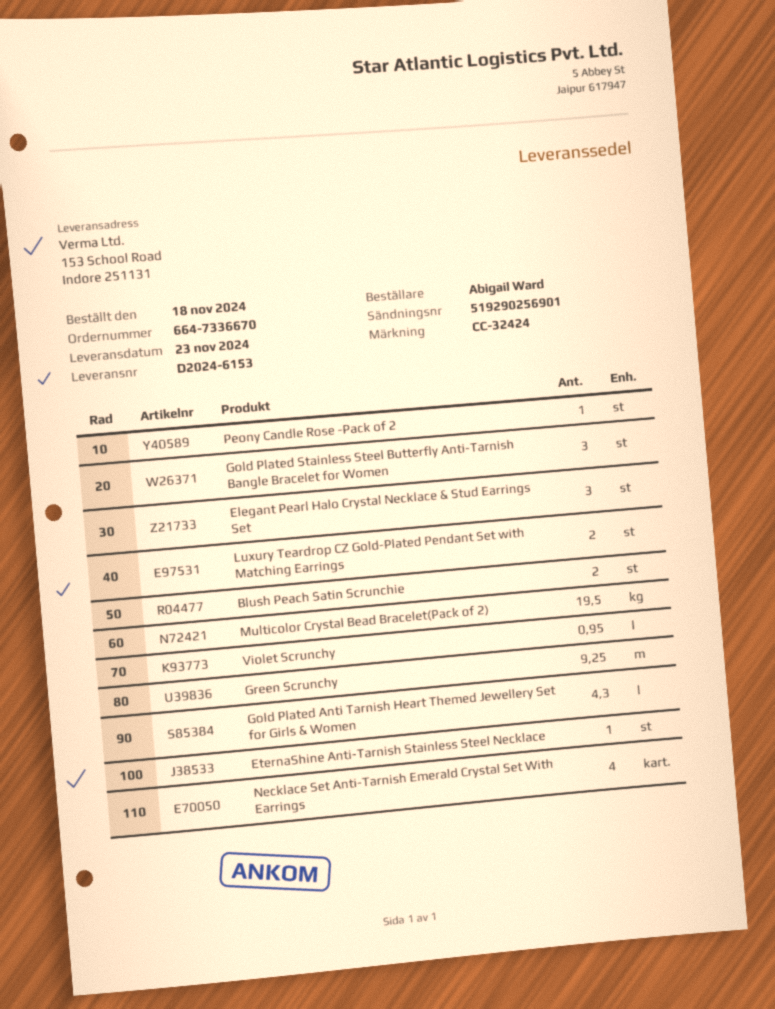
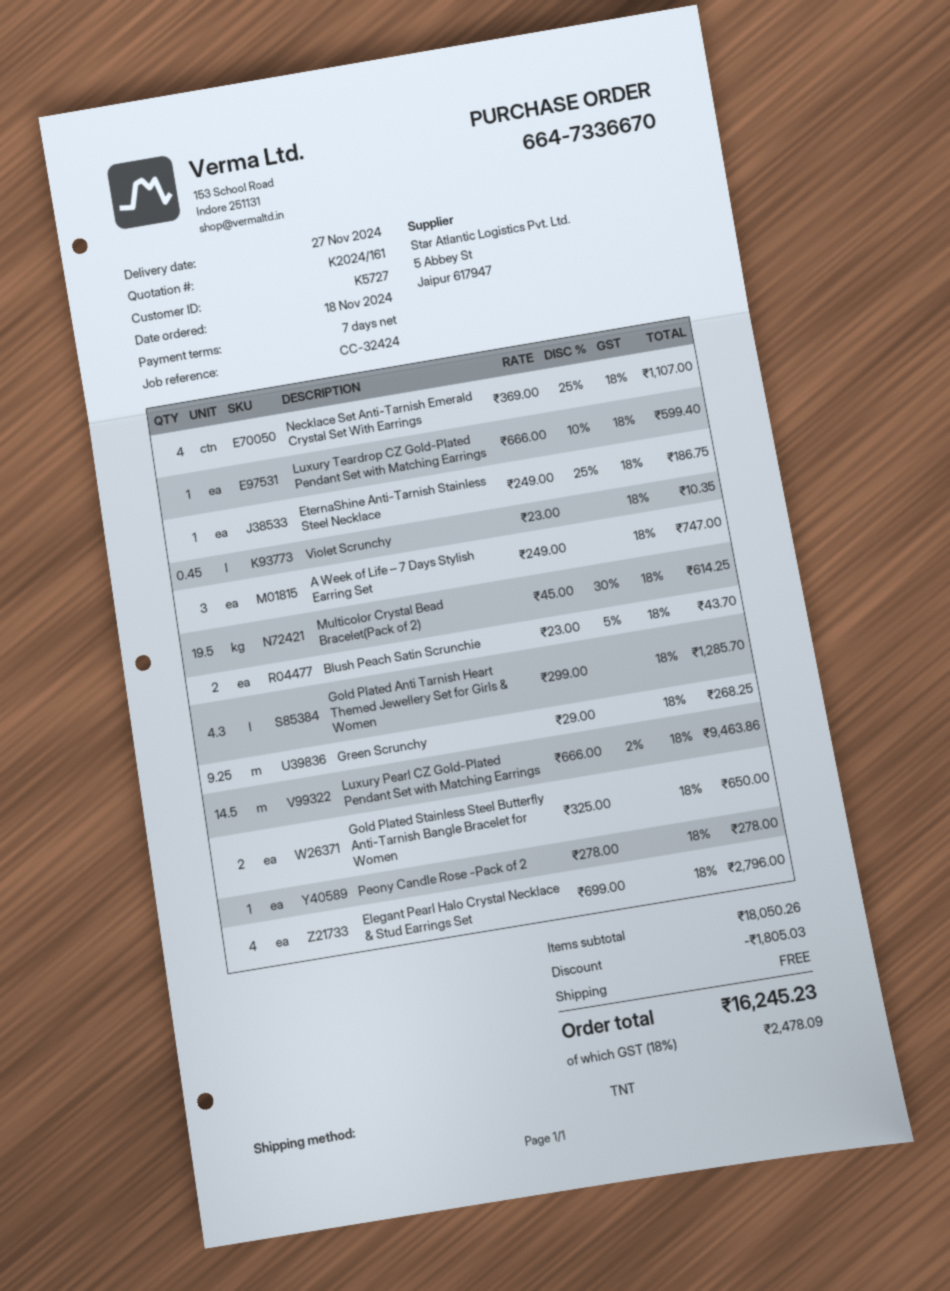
delivery date: 2024-11-23 -> 2024-11-27
Gold Plated Stainless Steel Butterfly Anti-Tarnish Bangle Bracelet for Women: 3 -> 2
Elegant Pearl Halo Crystal Necklace & Stud Earrings Set: 3 -> 4
Luxury Teardrop CZ Gold-Plated Pendant Set with Matching Earrings: 2 -> 1
Violet Scrunchy: 0.95 -> 0.45
A Week of Life – 7 Days Stylish Earring Set: none -> 3
Luxury Pearl CZ Gold-Plated Pendant Set with Matching Earrings: none -> 14.5

